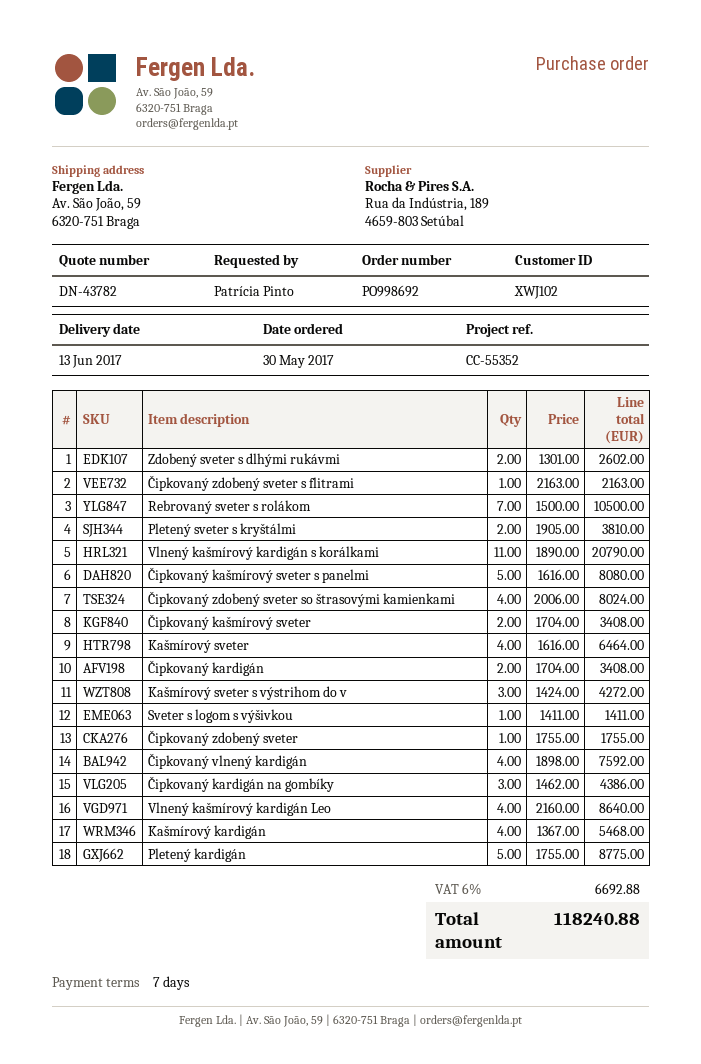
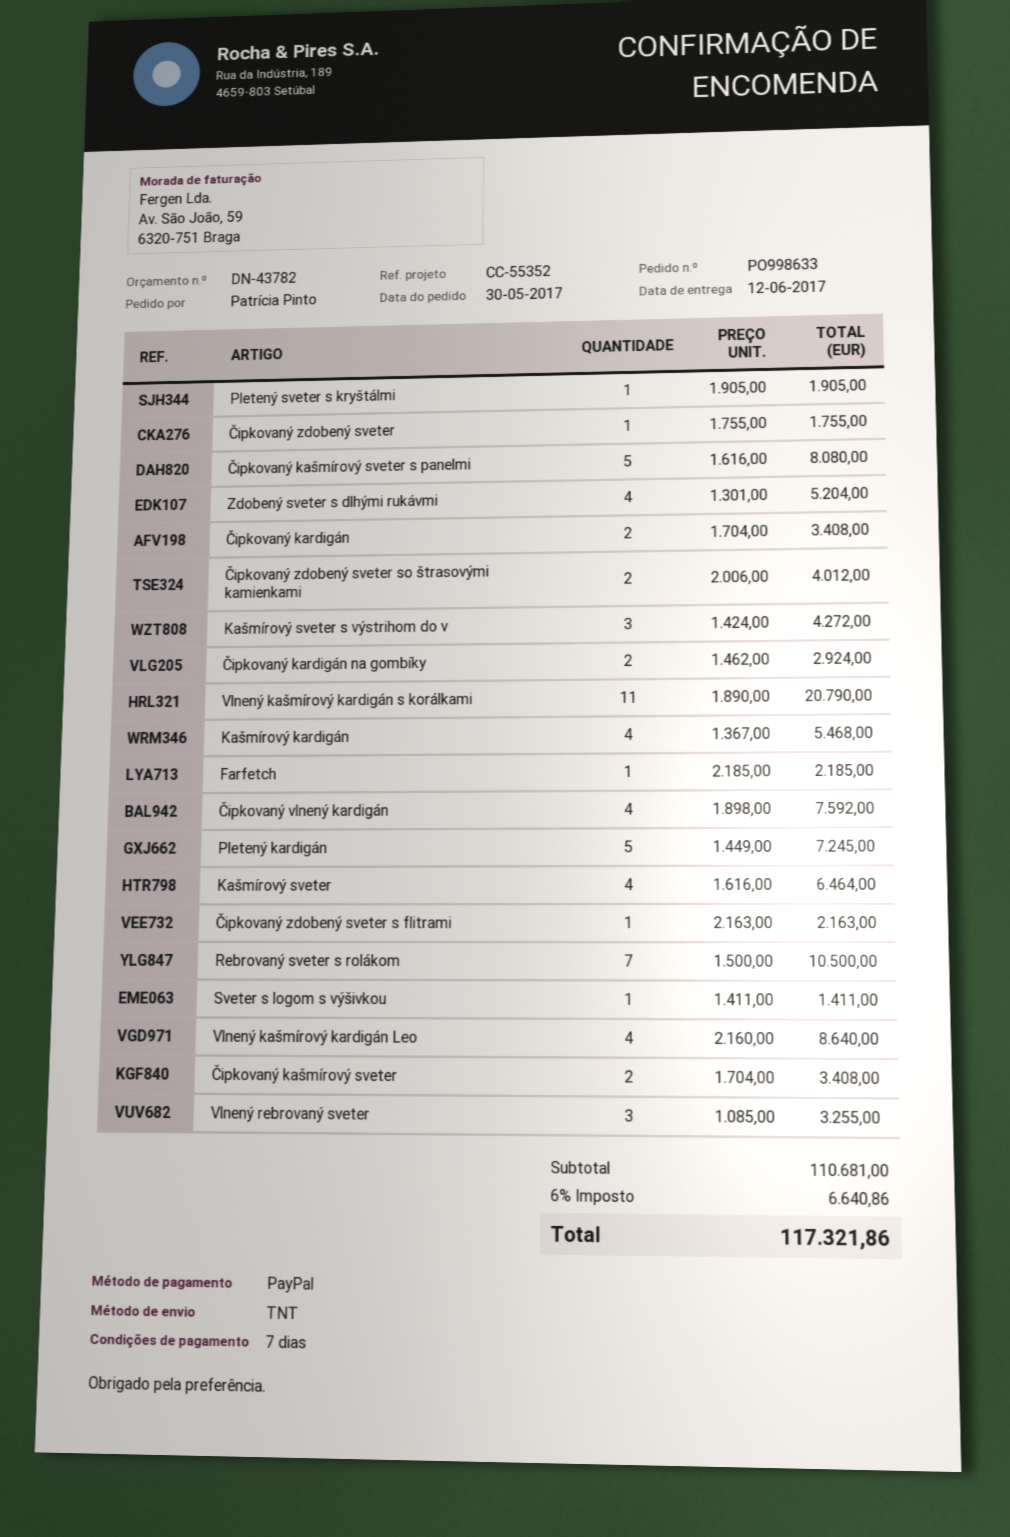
order number: PO998692 -> PO998633
delivery date: 2017-06-13 -> 2017-06-12
Zdobený sveter s dlhými rukávmi: 2 x 1301.00 = 2602.00 -> 4 x 1301.00 = 5204.00
Pletený sveter s kryštálmi: 2 x 1905.00 = 3810.00 -> 1 x 1905.00 = 1905.00
Čipkovaný zdobený sveter so štrasovými kamienkami: 4 x 2006.00 = 8024.00 -> 2 x 2006.00 = 4012.00
Čipkovaný kardigán na gombíky: 3 x 1462.00 = 4386.00 -> 2 x 1462.00 = 2924.00
Pletený kardigán: 5 x 1755.00 = 8775.00 -> 5 x 1449.00 = 7245.00
Farfetch: none -> 1 x 2185.00 = 2185.00
Vlnený rebrovaný sveter: none -> 3 x 1085.00 = 3255.00
tax: 6% = 6692.88 -> 6% = 6640.86
total: 118240.88 -> 117321.86

